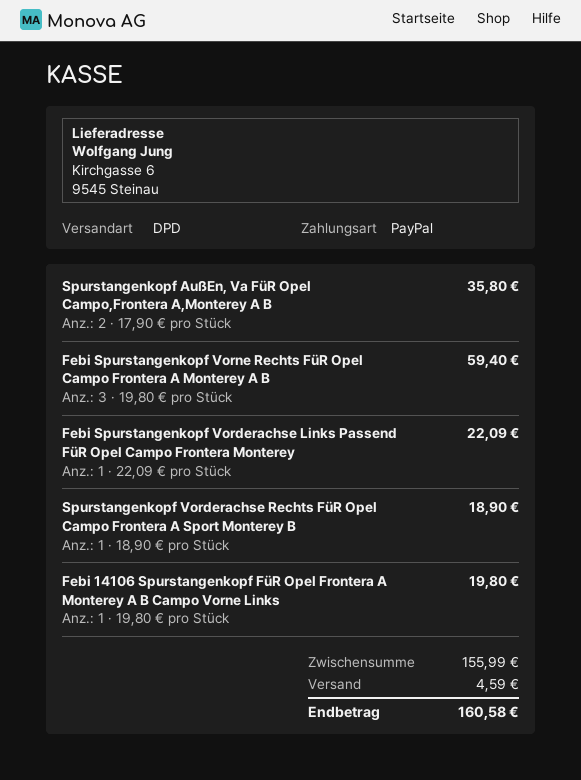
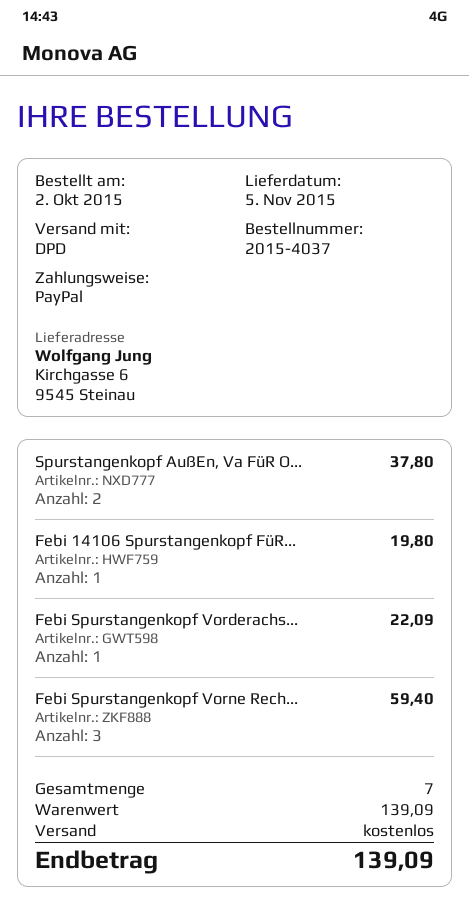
Spurstangenkopf AußEn, Va FüR Opel Campo,Frontera A,Monterey A B: 2 for 35.80 -> 2 for 37.80
Spurstangenkopf Vorderachse Rechts FüR Opel Campo Frontera A Sport Monterey B: 1 for 18.90 -> none
subtotal: 155.99 -> 139.09
shipping: 4.59 -> 0.00
total: 160.58 -> 139.09

